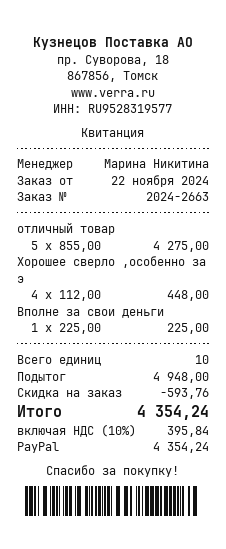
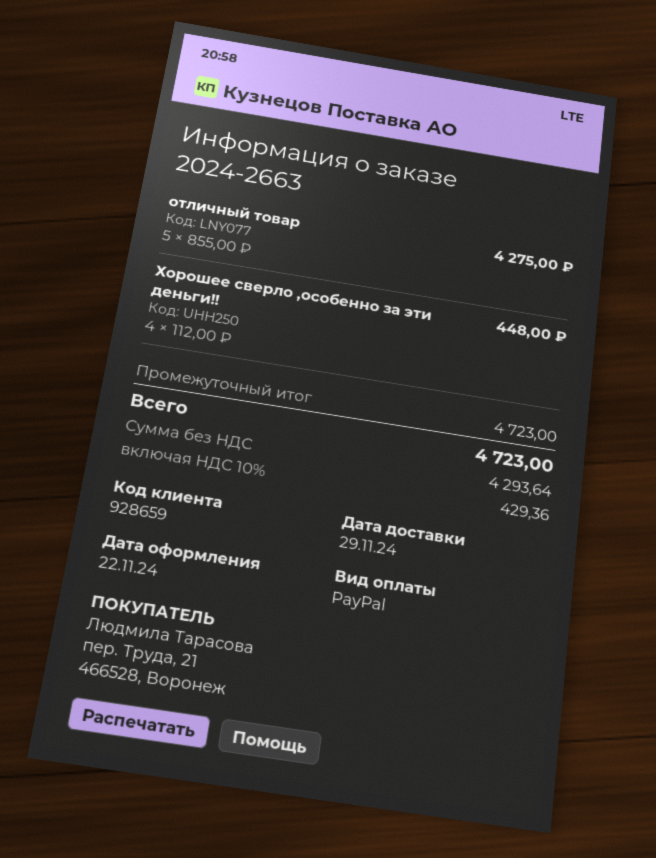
Вполне за свои деньги: 1 x 225.00 = 225.00 -> none
subtotal: 4948.00 -> 4723.00
discount: 593.76 -> none
tax: 10% = 395.84 -> 10% = 429.36
total: 4354.24 -> 4723.00

